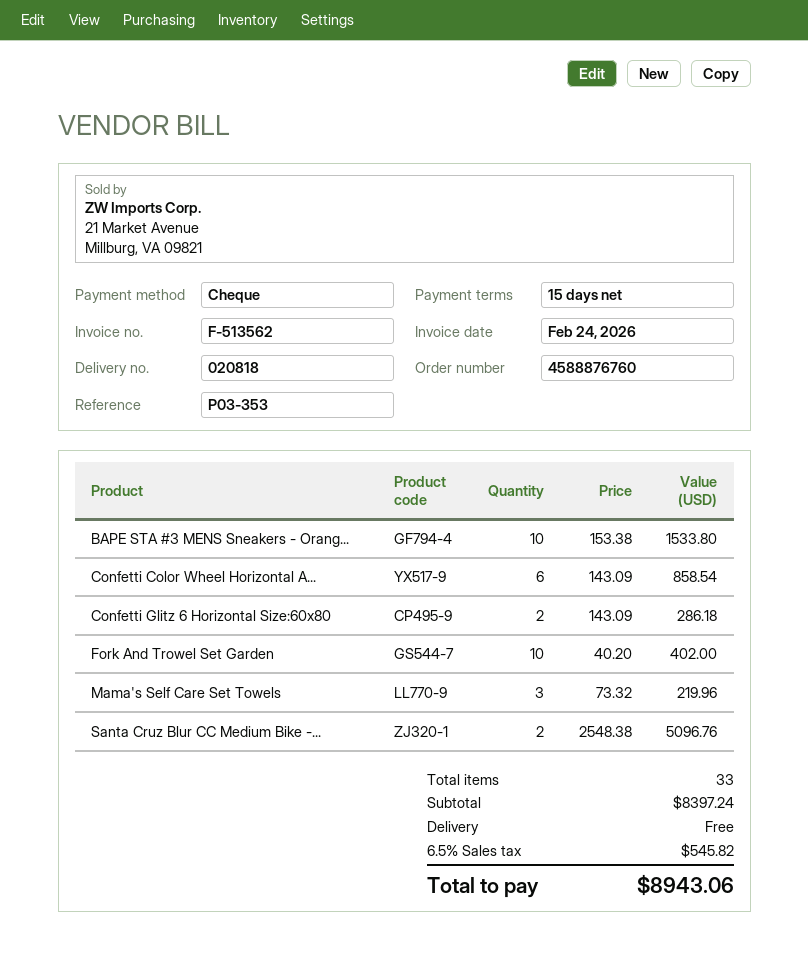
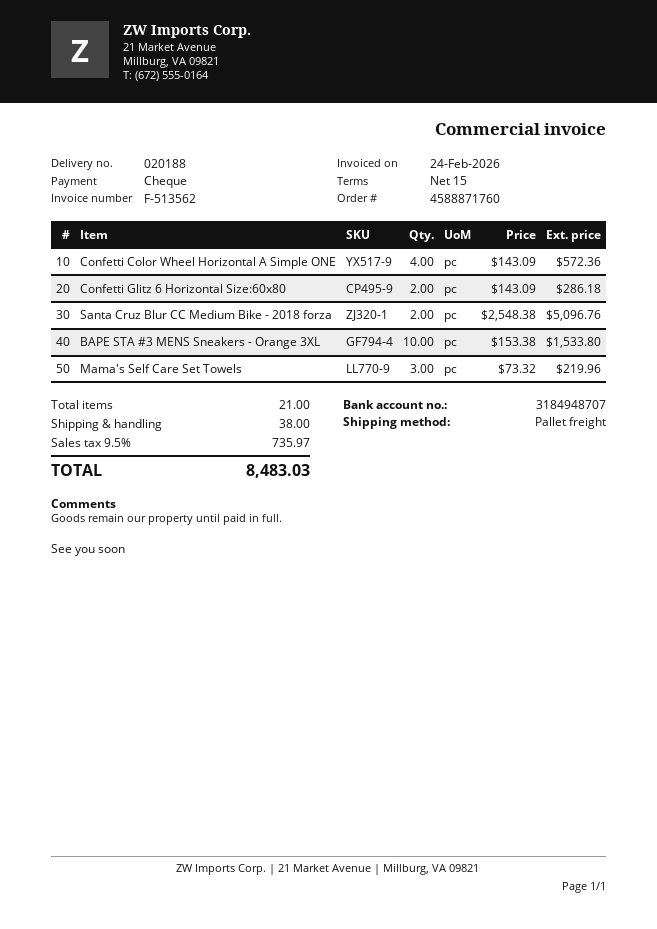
order number: 4588876760 -> 4588871760
delivery note number: 020818 -> 020188
Confetti Color Wheel Horizontal A...: 6 x 143.09 = 858.54 -> 4 x 143.09 = 572.36
Fork And Trowel Set Garden: 10 x 40.20 = 402.00 -> none
total quantity: 33 -> 21
shipping: 0.00 -> 38.00
tax: 6.5% = 545.82 -> 9.5% = 735.97
total: 8943.06 -> 8483.03

